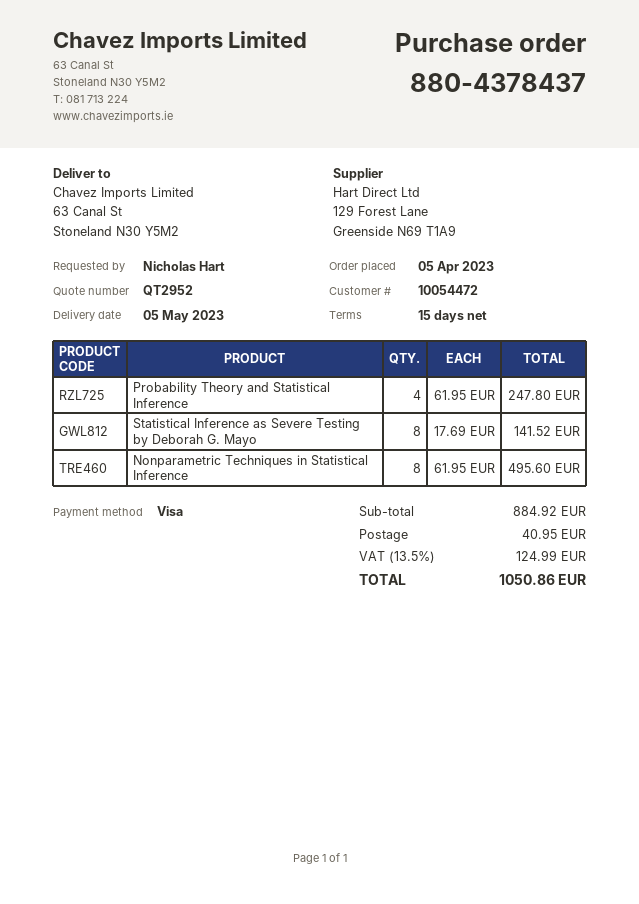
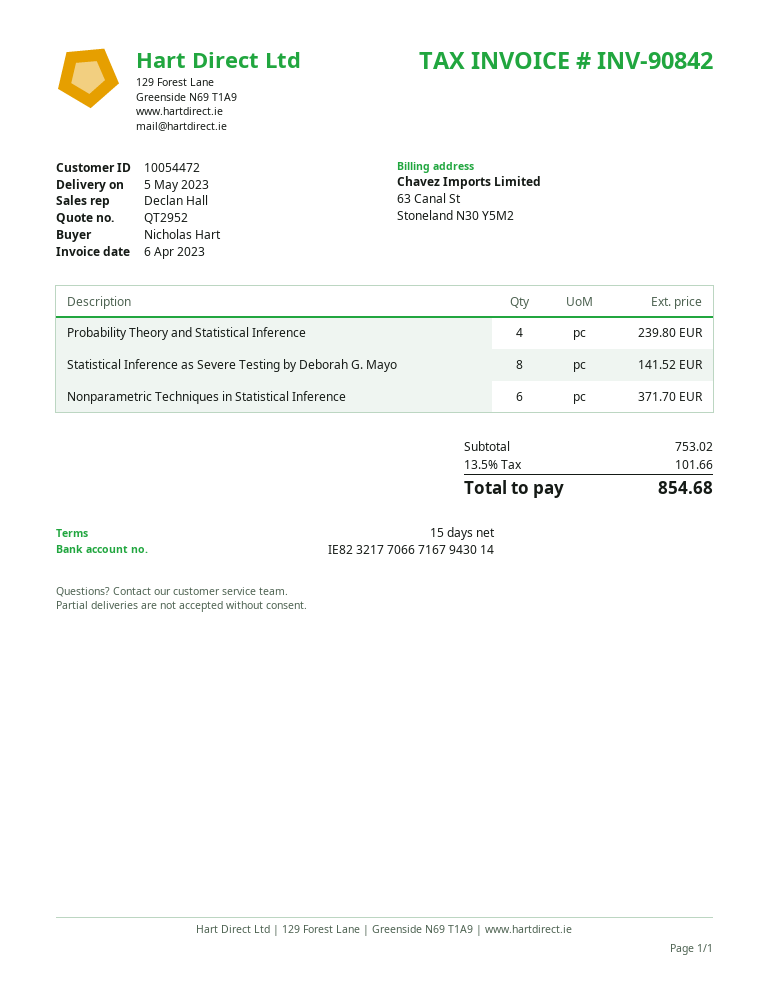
Probability Theory and Statistical Inference: 4 for 247.80 -> 4 for 239.80
Nonparametric Techniques in Statistical Inference: 8 for 495.60 -> 6 for 371.70
subtotal: 884.92 -> 753.02
shipping: 40.95 -> none
tax: 13.5% = 124.99 -> 13.5% = 101.66
total: 1050.86 -> 854.68

